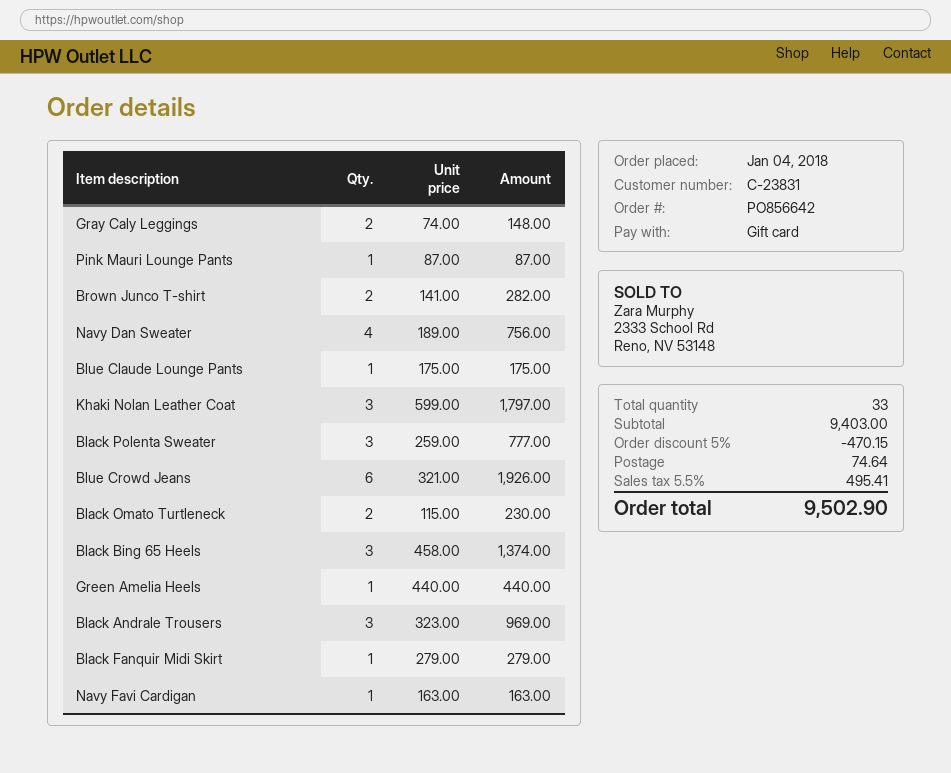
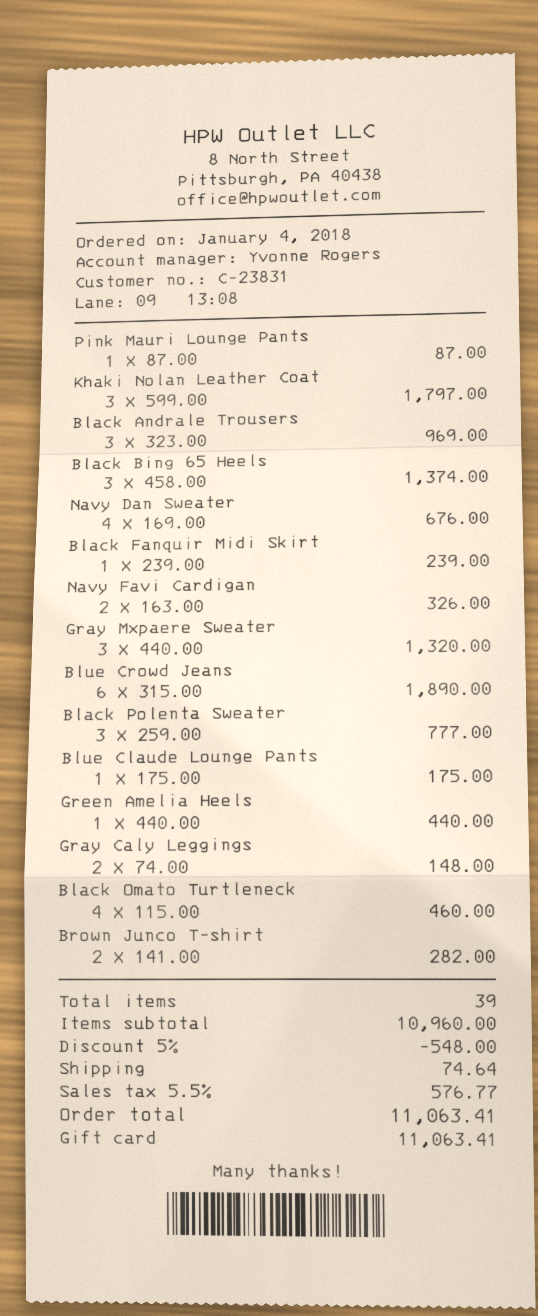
Navy Dan Sweater: 4 x 189.00 = 756.00 -> 4 x 169.00 = 676.00
Blue Crowd Jeans: 6 x 321.00 = 1926.00 -> 6 x 315.00 = 1890.00
Black Omato Turtleneck: 2 x 115.00 = 230.00 -> 4 x 115.00 = 460.00
Black Fanquir Midi Skirt: 1 x 279.00 = 279.00 -> 1 x 239.00 = 239.00
Navy Favi Cardigan: 1 x 163.00 = 163.00 -> 2 x 163.00 = 326.00
Gray Mxpaere Sweater: none -> 3 x 440.00 = 1320.00
total quantity: 33 -> 39
subtotal: 9403.00 -> 10960.00
discount: 5% = 470.15 -> 5% = 548.00
tax: 5.5% = 495.41 -> 5.5% = 576.77
total: 9502.90 -> 11063.41

